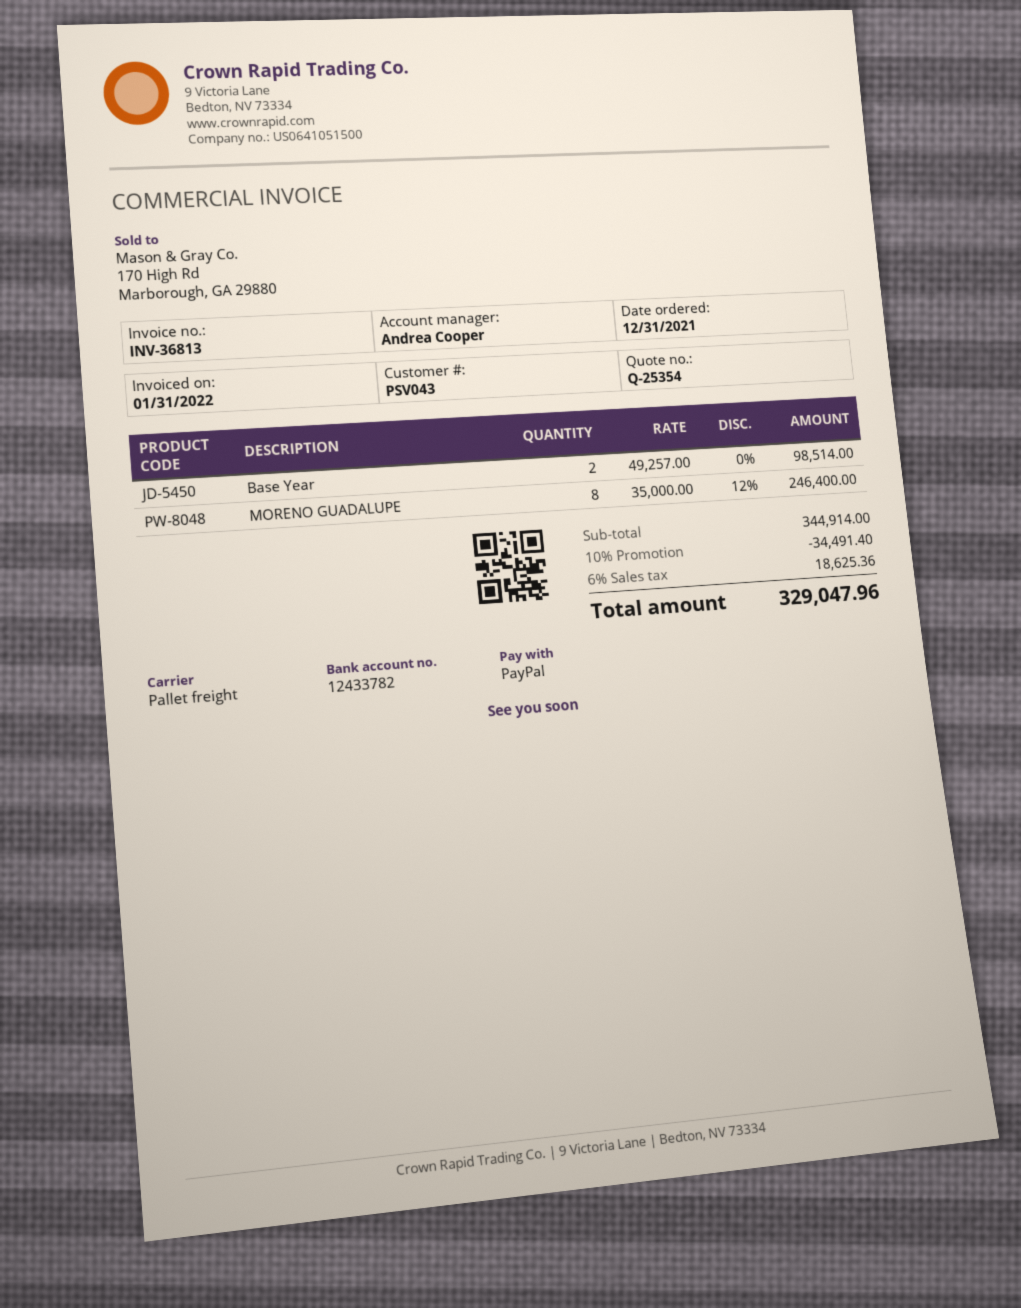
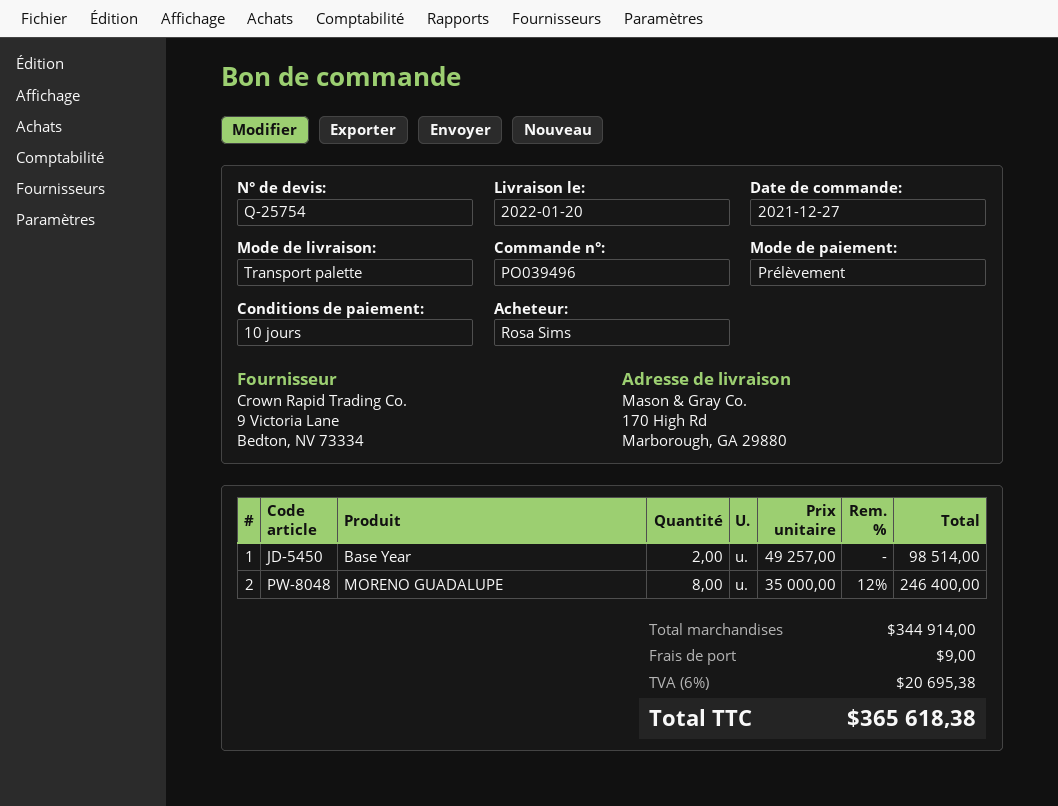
quote number: Q-25354 -> Q-25754
order date: 2021-12-31 -> 2021-12-27
payment method: PayPal -> direct debit
discount: 10% = 34491.40 -> none
shipping: none -> 9.00
tax: 6% = 18625.36 -> 6% = 20695.38
total: 329047.96 -> 365618.38

